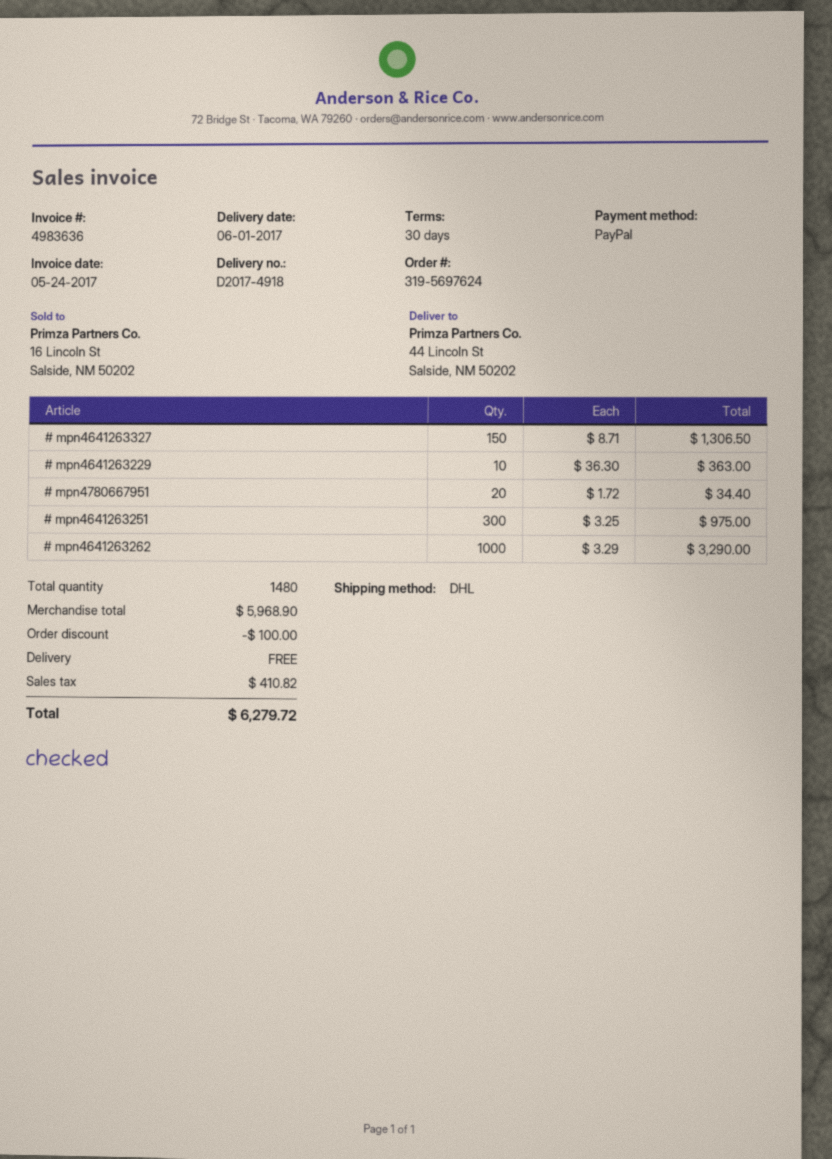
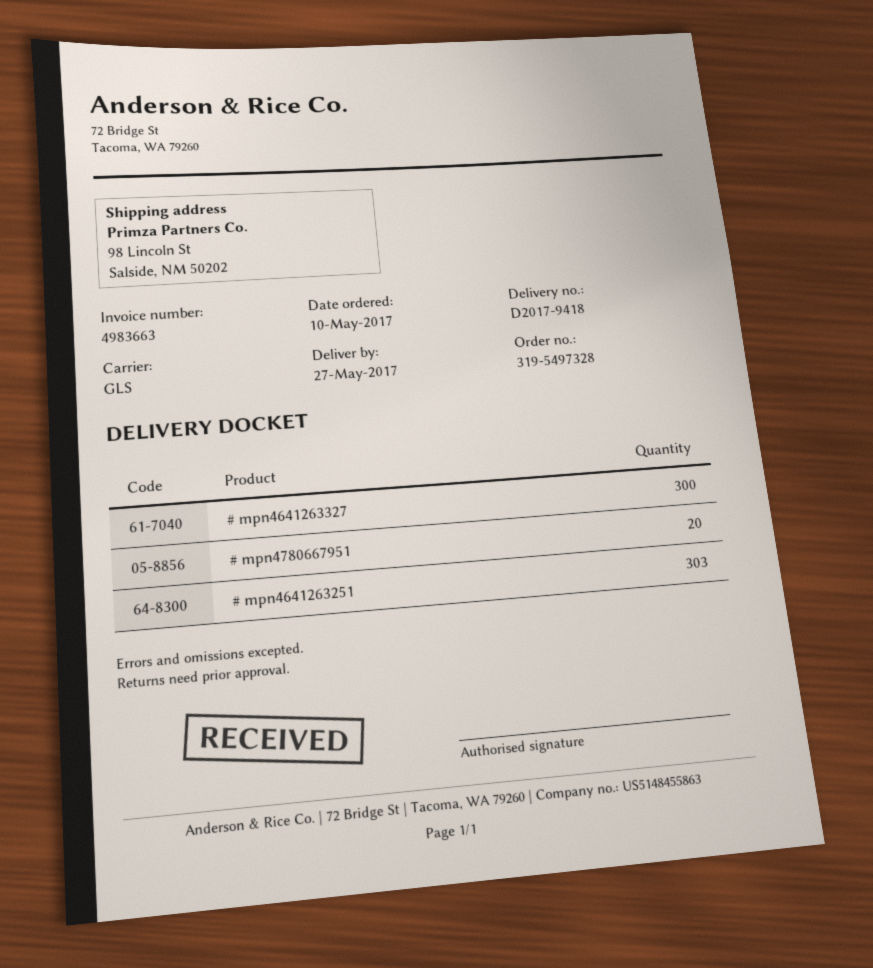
order number: 319-5697624 -> 319-5497328
delivery note number: D2017-4918 -> D2017-9418
delivery date: 2017-06-01 -> 2017-05-27
invoice number: 4983636 -> 4983663
shipping method: DHL -> GLS
ship to: 44 Lincoln St, Salside, NM 50202 -> 98 Lincoln St, Salside, NM 50202
# mpn4641263327: 150 -> 300
# mpn4641263229: 10 -> none
# mpn4641263251: 300 -> 303
# mpn4641263262: 1000 -> none

